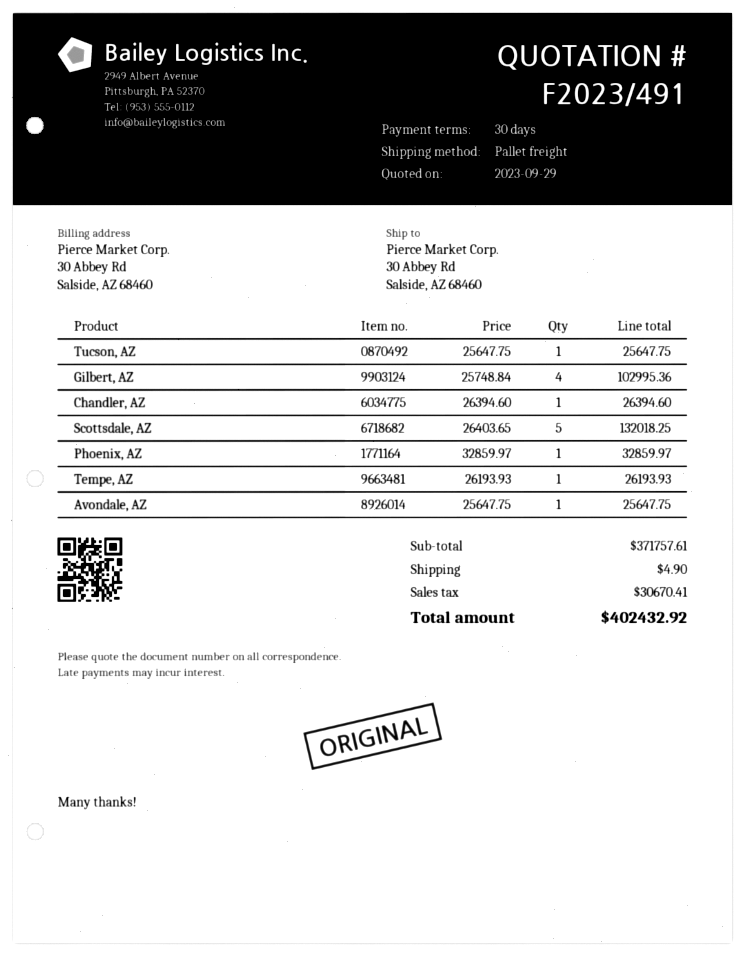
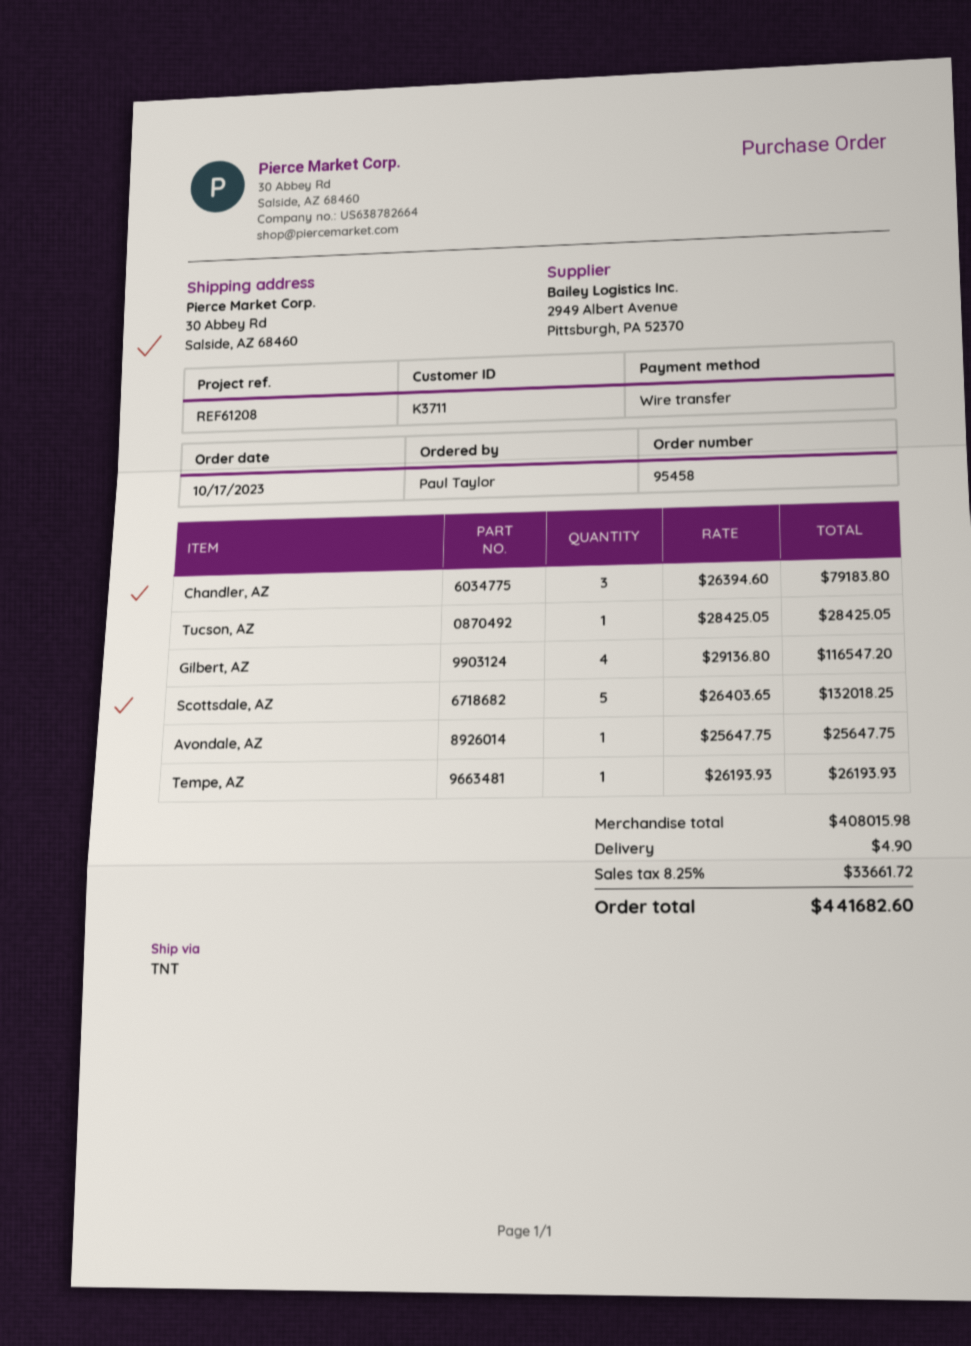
shipping method: pallet freight -> TNT
Tucson, AZ: 1 x 25647.75 = 25647.75 -> 1 x 28425.05 = 28425.05
Gilbert, AZ: 4 x 25748.84 = 102995.36 -> 4 x 29136.80 = 116547.20
Chandler, AZ: 1 x 26394.60 = 26394.60 -> 3 x 26394.60 = 79183.80
Phoenix, AZ: 1 x 32859.97 = 32859.97 -> none
subtotal: 371757.61 -> 408015.98
tax: 30670.41 -> 33661.72
total: 402432.92 -> 441682.60

